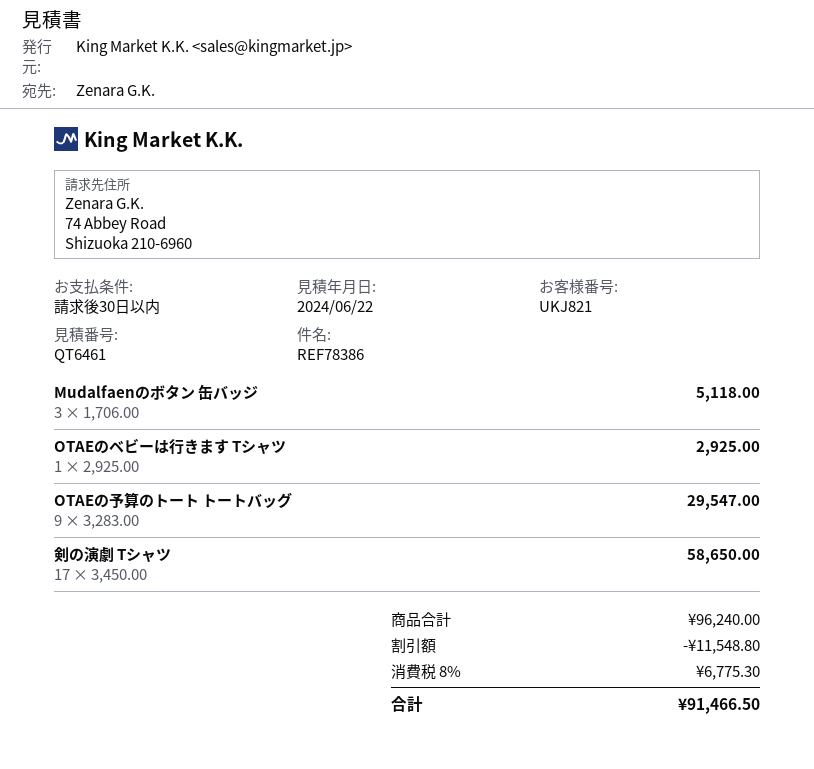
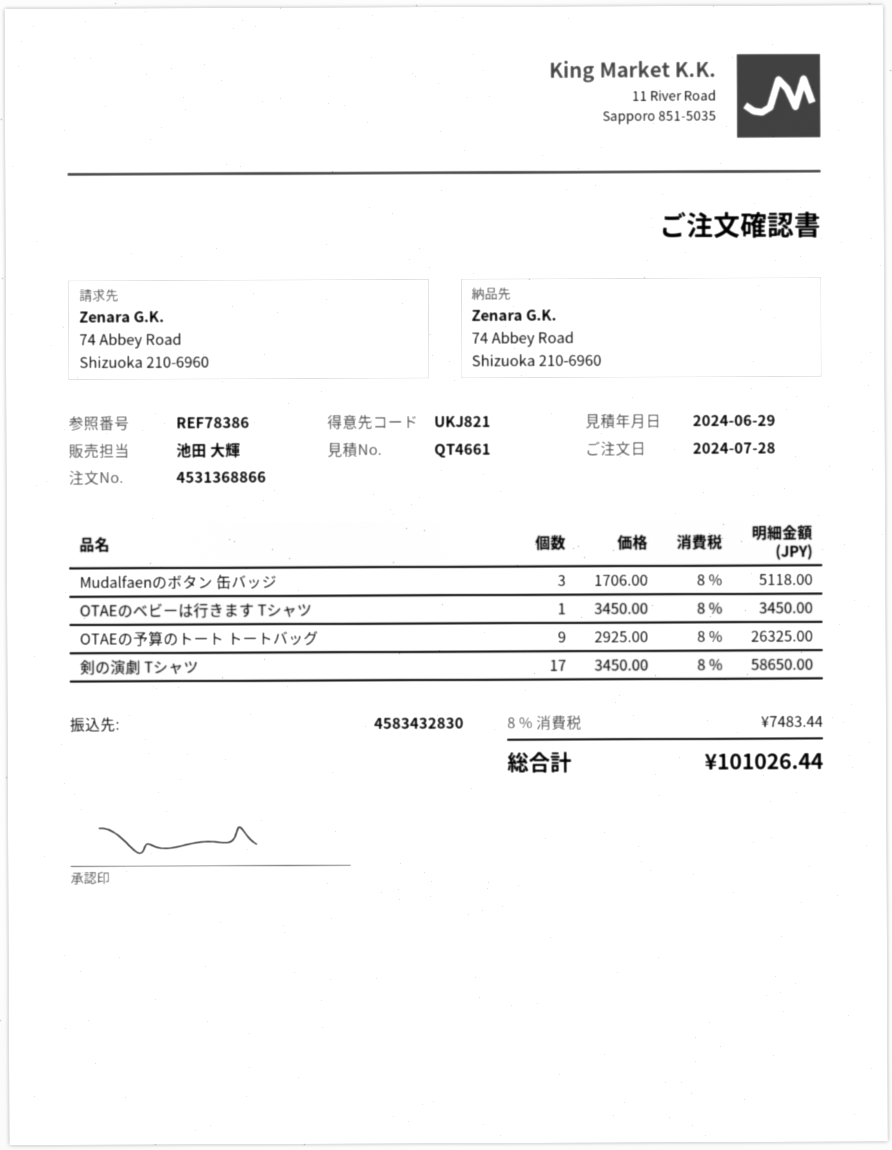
quote number: QT6461 -> QT4661
quote date: 2024-06-22 -> 2024-06-29
OTAEのベビーは行きます Tシャツ: 1 x 2925.00 = 2925.00 -> 1 x 3450.00 = 3450.00
OTAEの予算のトート トートバッグ: 9 x 3283.00 = 29547.00 -> 9 x 2925.00 = 26325.00
discount: 11548.80 -> none
tax: 8% = 6775.30 -> 8% = 7483.44
total: 91466.50 -> 101026.44

